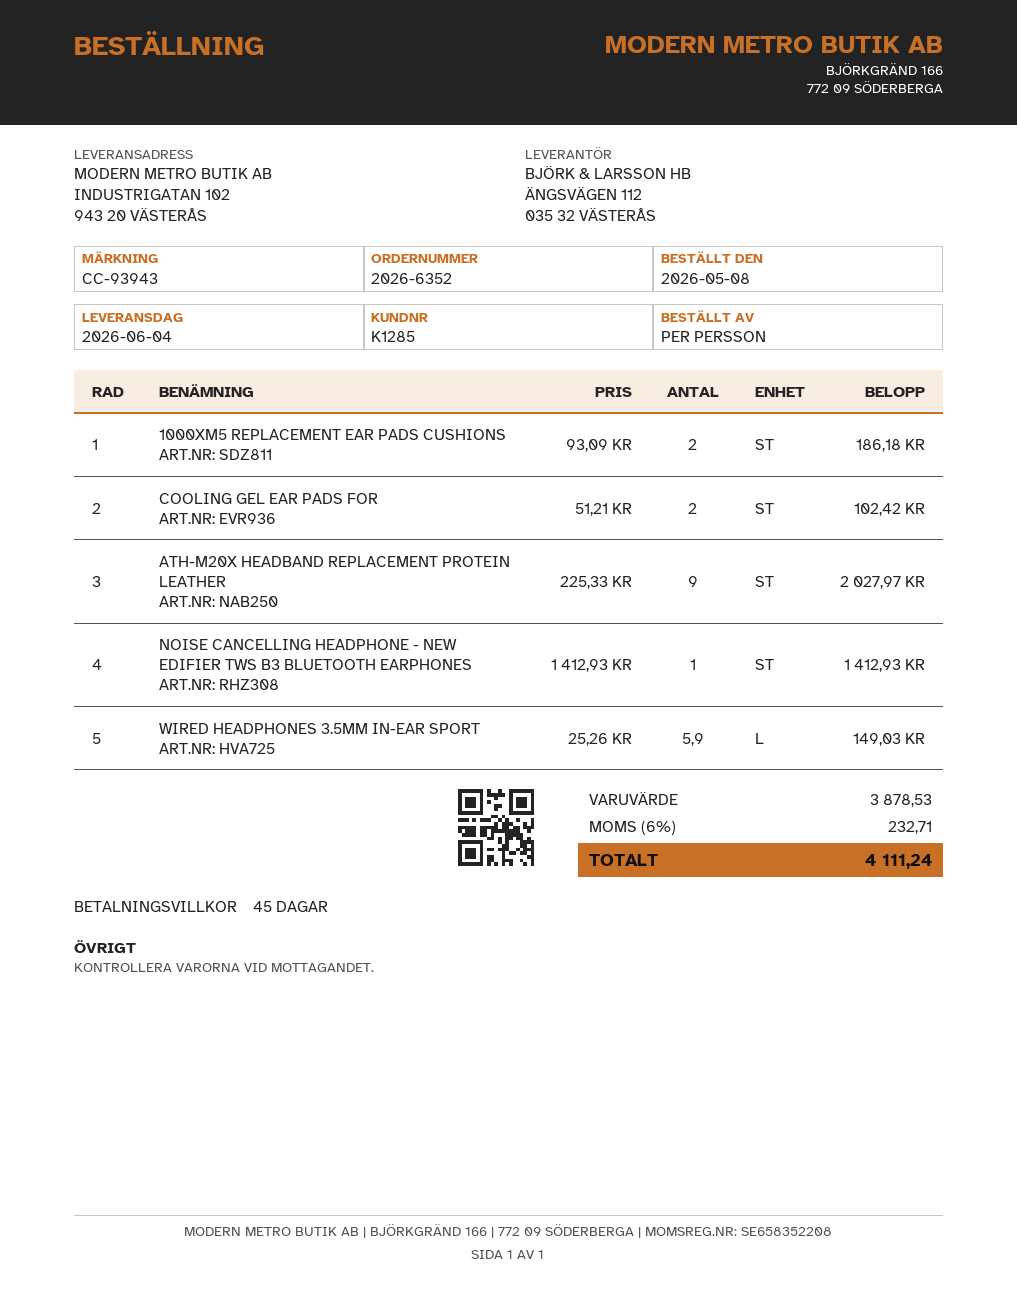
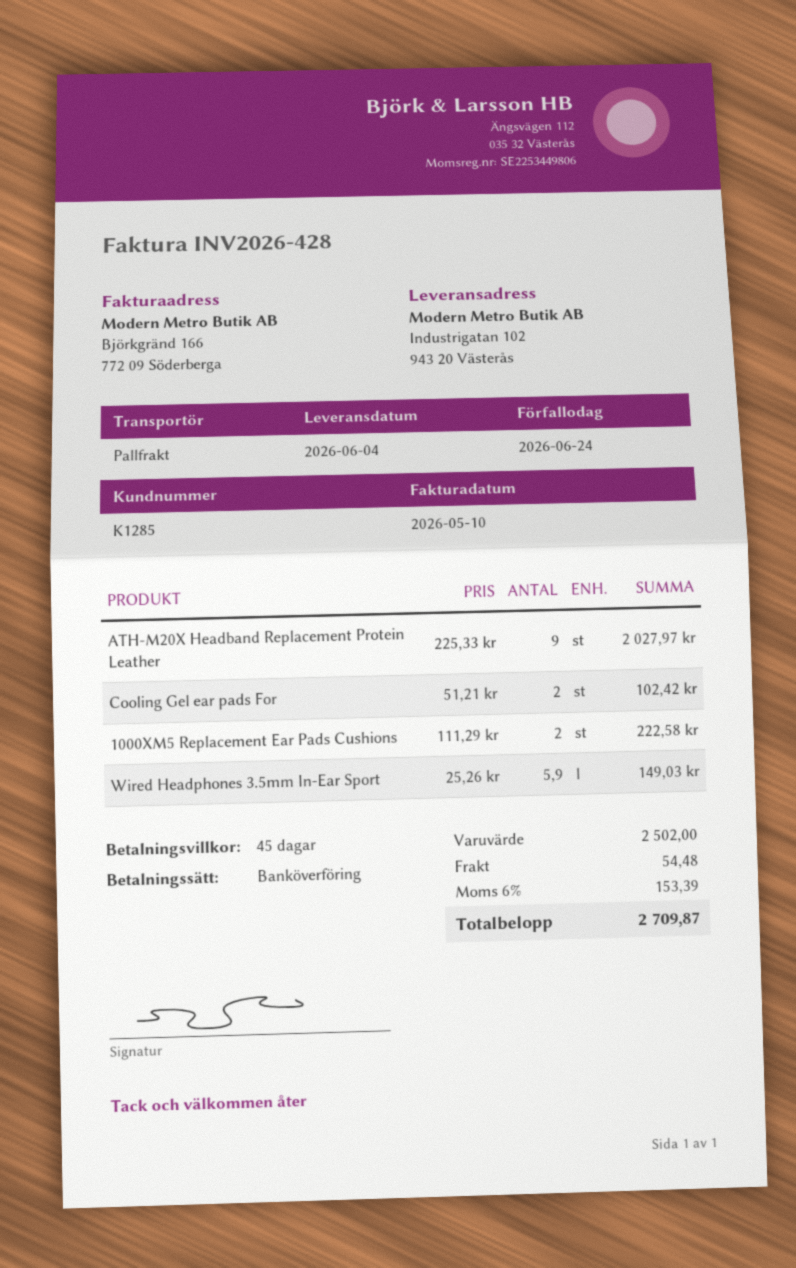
1000XM5 REPLACEMENT EAR PADS CUSHIONS: 2 x 93.09 = 186.18 -> 2 x 111.29 = 222.58
NOISE CANCELLING HEADPHONE - NEW EDIFIER TWS B3 BLUETOOTH EARPHONES: 1 x 1412.93 = 1412.93 -> none
subtotal: 3878.53 -> 2502.00
shipping: none -> 54.48
tax: 6% = 232.71 -> 6% = 153.39
total: 4111.24 -> 2709.87

